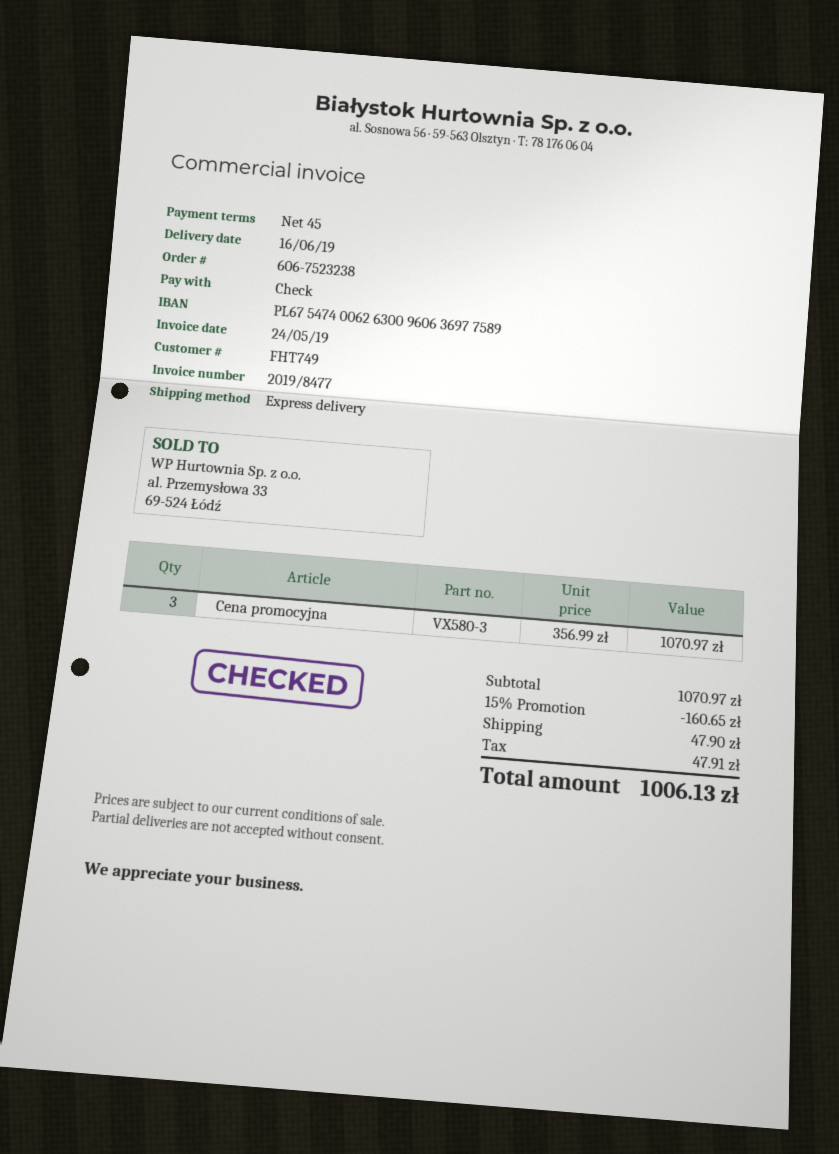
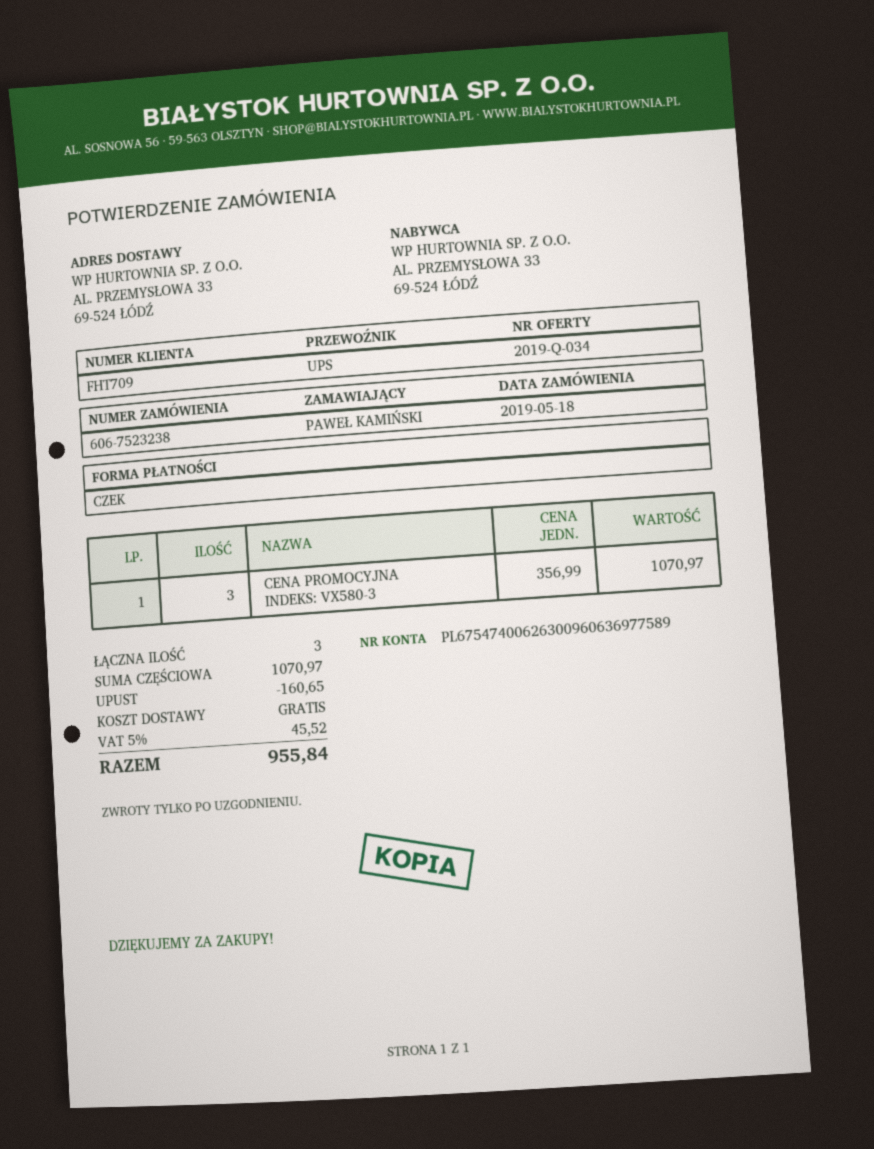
customer number: FHT749 -> FHT709
shipping method: express -> UPS
shipping: 47.90 -> 0.00
tax: 47.91 -> 45.52
total: 1006.13 -> 955.84

